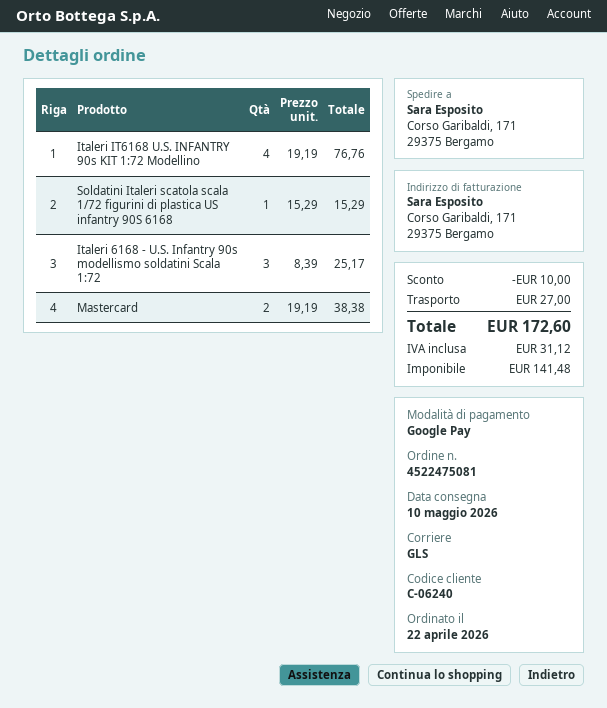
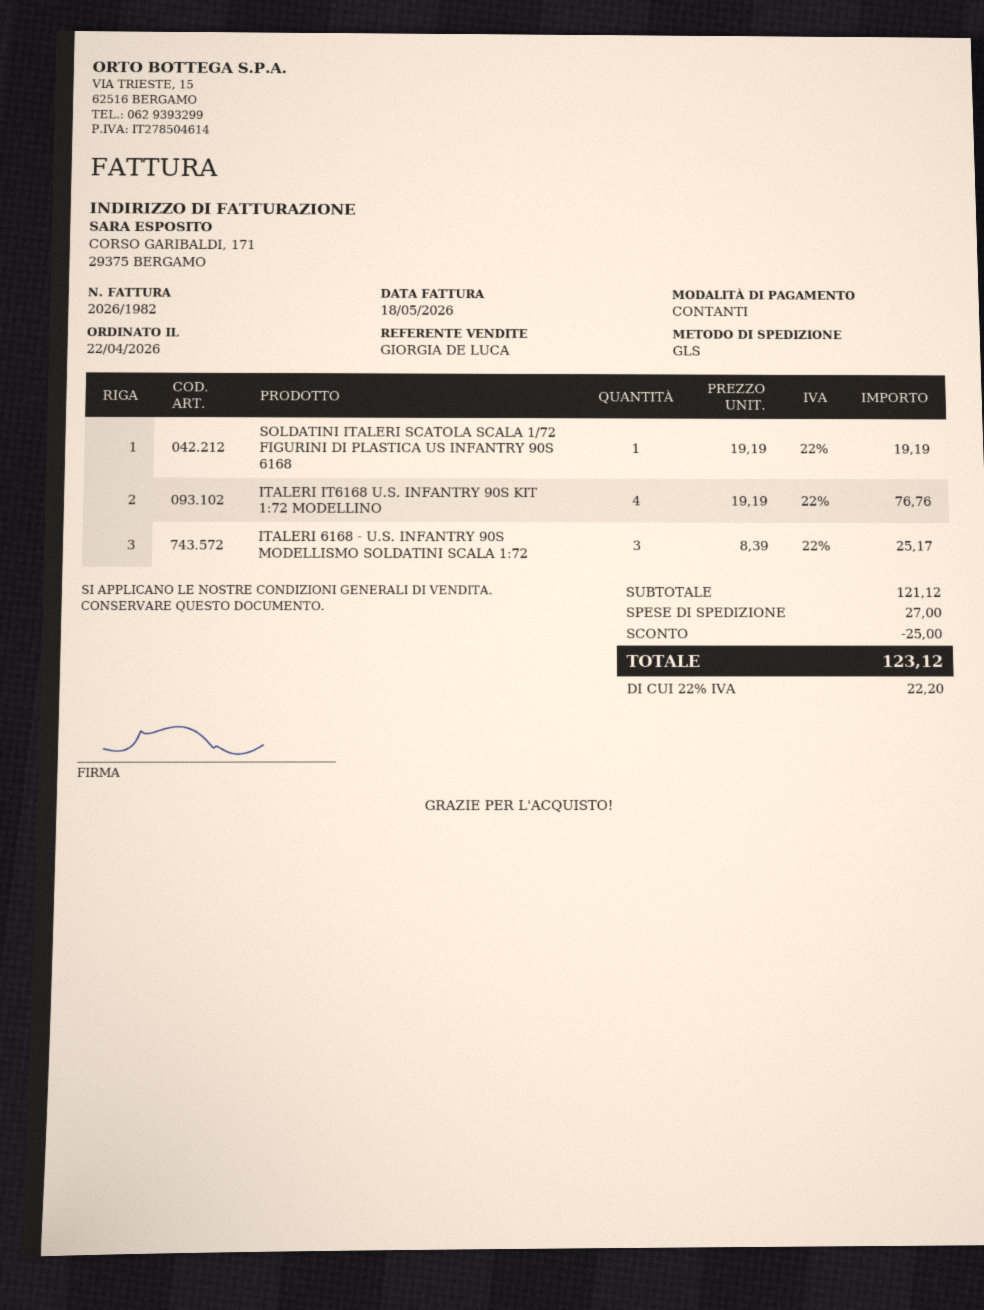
payment method: Google Pay -> cash
Soldatini Italeri scatola scala 1/72 figurini di plastica US infantry 90S 6168: 1 x 15.29 = 15.29 -> 1 x 19.19 = 19.19
Mastercard: 2 x 19.19 = 38.38 -> none
discount: 10.00 -> 25.00
tax: 31.12 -> 22.20
total: 172.60 -> 123.12

